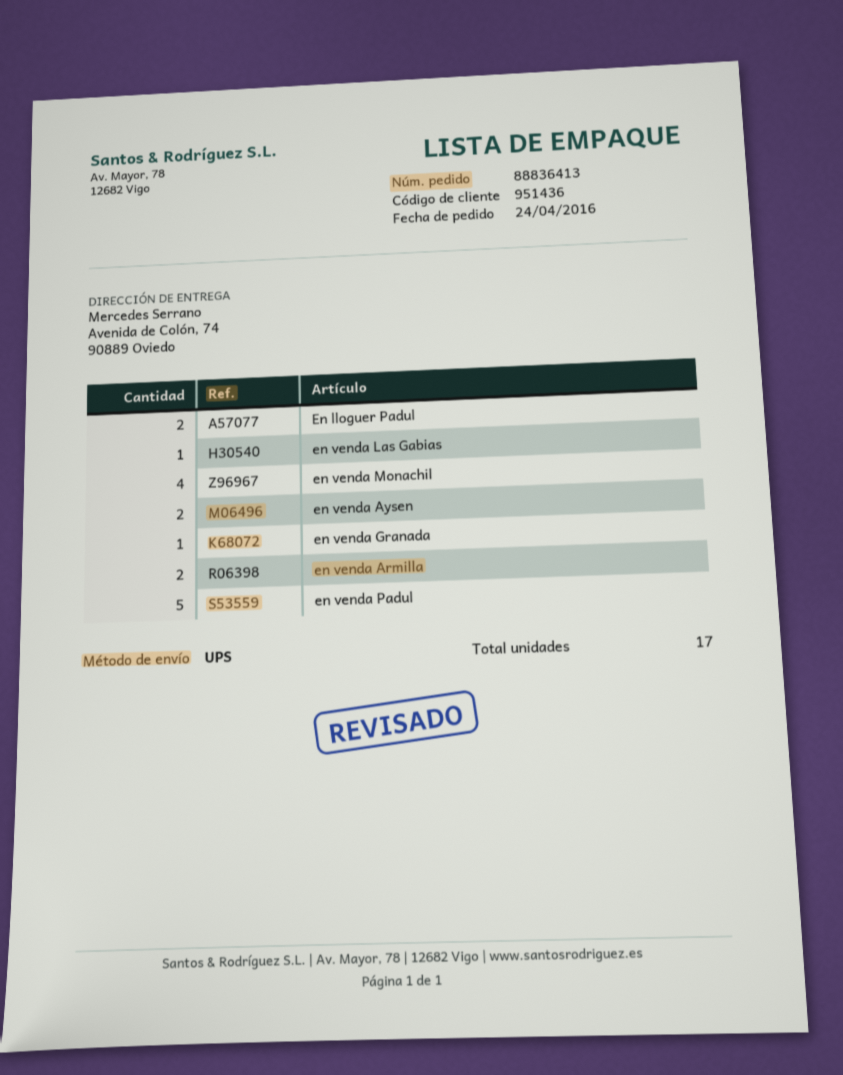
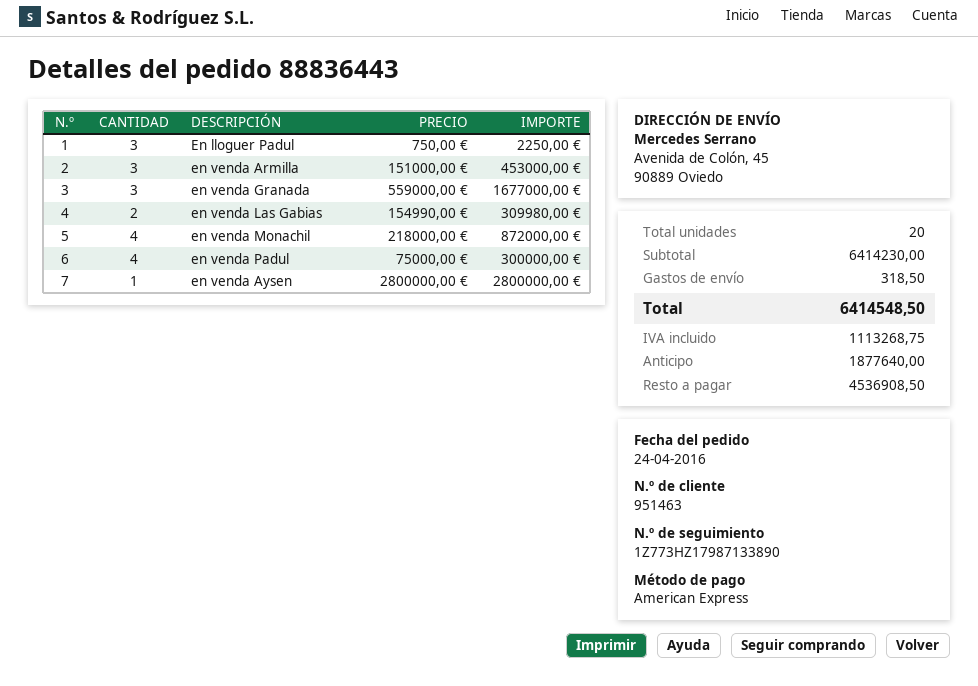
order number: 88836413 -> 88836443
customer number: 951436 -> 951463
ship to: Avenida de Colón, 74, 90889 Oviedo -> Avenida de Colón, 45, 90889 Oviedo
En lloguer Padul: 2 -> 3
en venda Las Gabias: 1 -> 2
en venda Aysen: 2 -> 1
en venda Granada: 1 -> 3
en venda Armilla: 2 -> 3
en venda Padul: 5 -> 4
total quantity: 17 -> 20

